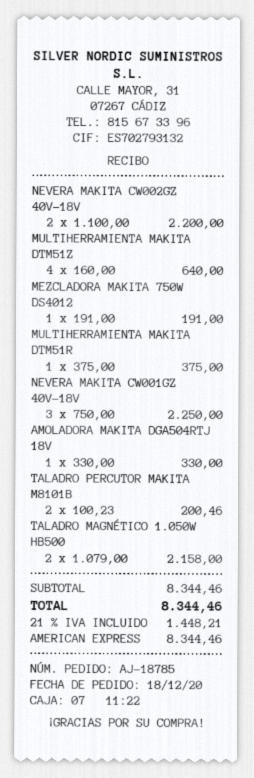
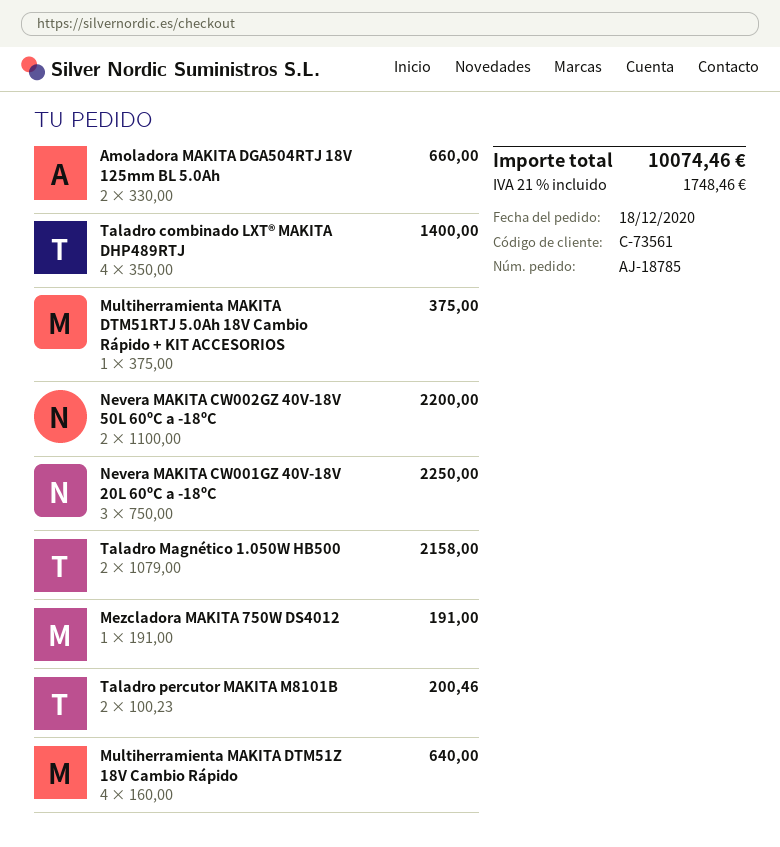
AMOLADORA MAKITA DGA504RTJ 18V: 1 x 330.00 = 330.00 -> 2 x 330.00 = 660.00
Taladro combinado LXT® MAKITA DHP489RTJ: none -> 4 x 350.00 = 1400.00
tax: 21% = 1448.21 -> 21% = 1748.46
total: 8344.46 -> 10074.46

